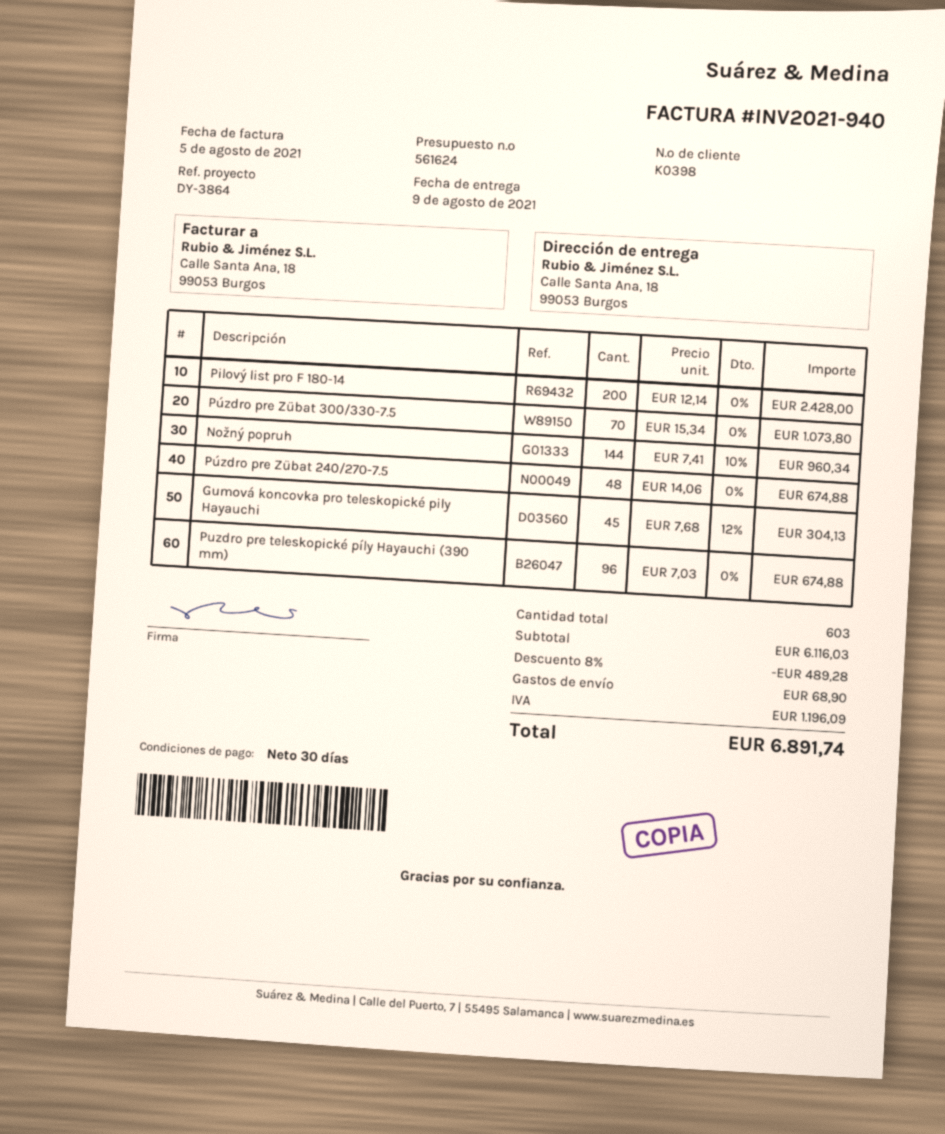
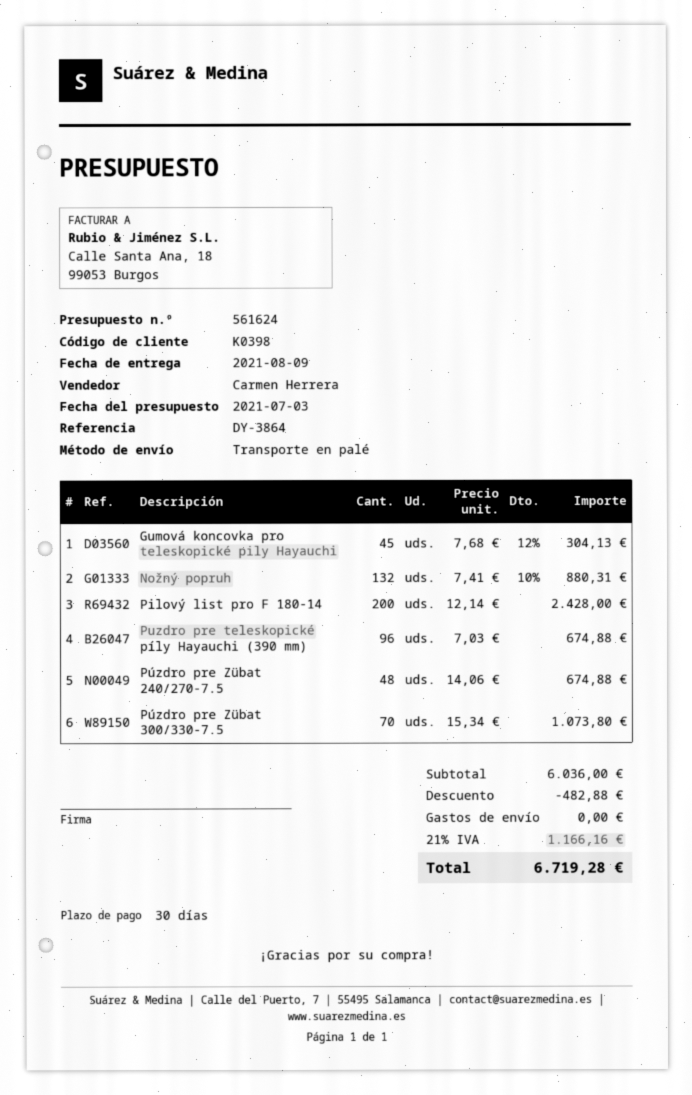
Nožný popruh: 144 x 7.41 - 10% = 960.34 -> 132 x 7.41 - 10% = 880.31
subtotal: 6116.03 -> 6036.00
discount: 489.28 -> 482.88
shipping: 68.90 -> 0.00
tax: 1196.09 -> 1166.16
total: 6891.74 -> 6719.28

